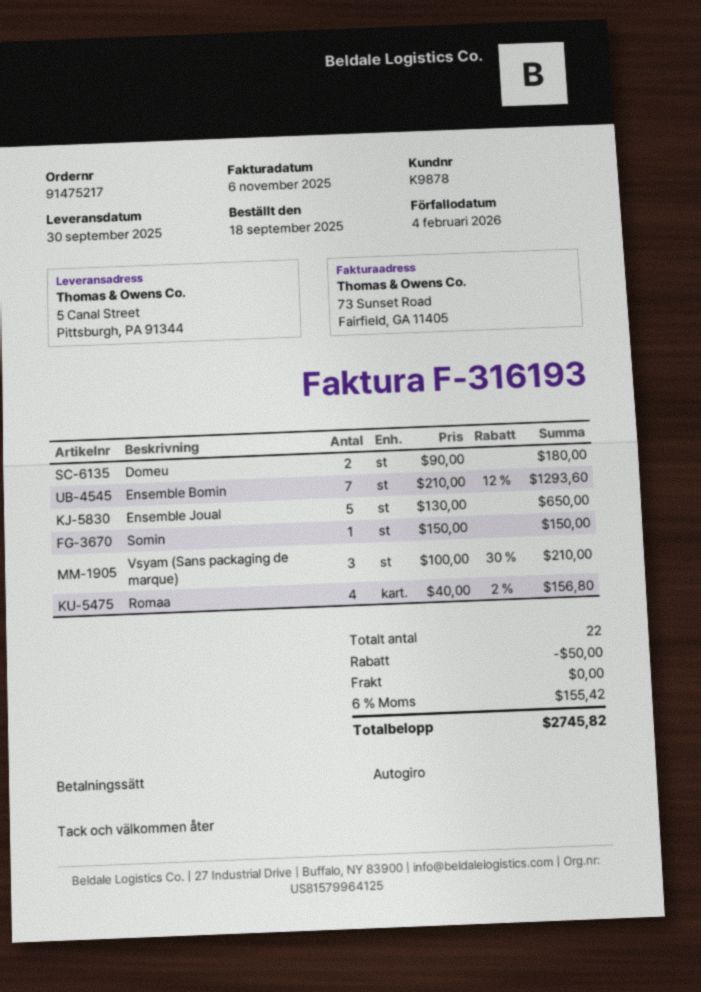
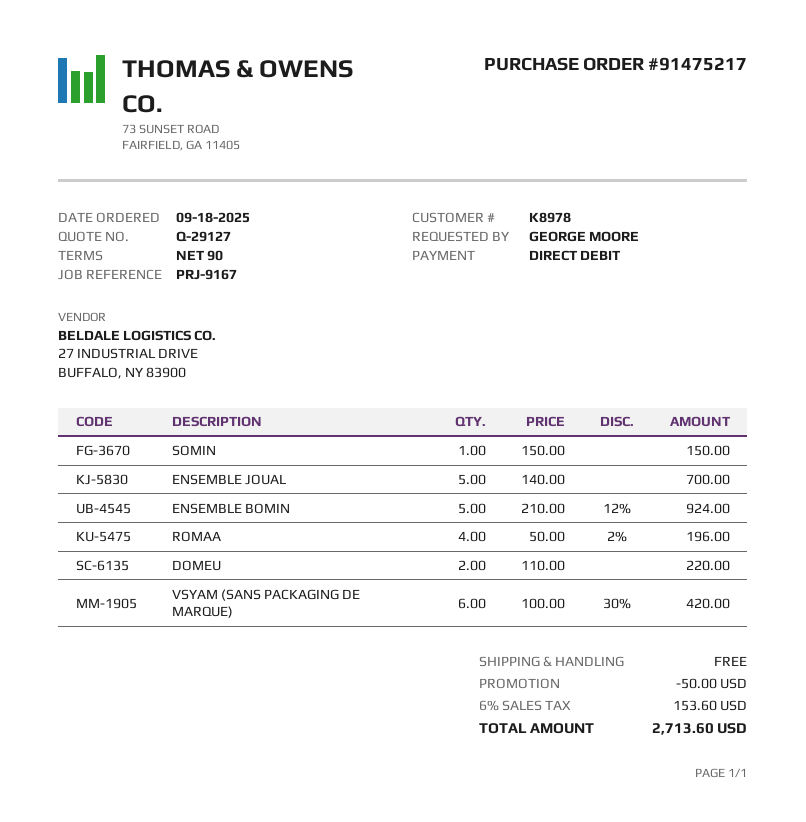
customer number: K9878 -> K8978
Domeu: 2 x 90.00 = 180.00 -> 2 x 110.00 = 220.00
Ensemble Bomin: 7 x 210.00 - 12% = 1293.60 -> 5 x 210.00 - 12% = 924.00
Ensemble Joual: 5 x 130.00 = 650.00 -> 5 x 140.00 = 700.00
Vsyam (Sans packaging de marque): 3 x 100.00 - 30% = 210.00 -> 6 x 100.00 - 30% = 420.00
Romaa: 4 x 40.00 - 2% = 156.80 -> 4 x 50.00 - 2% = 196.00
tax: 6% = 155.42 -> 6% = 153.60
total: 2745.82 -> 2713.60

